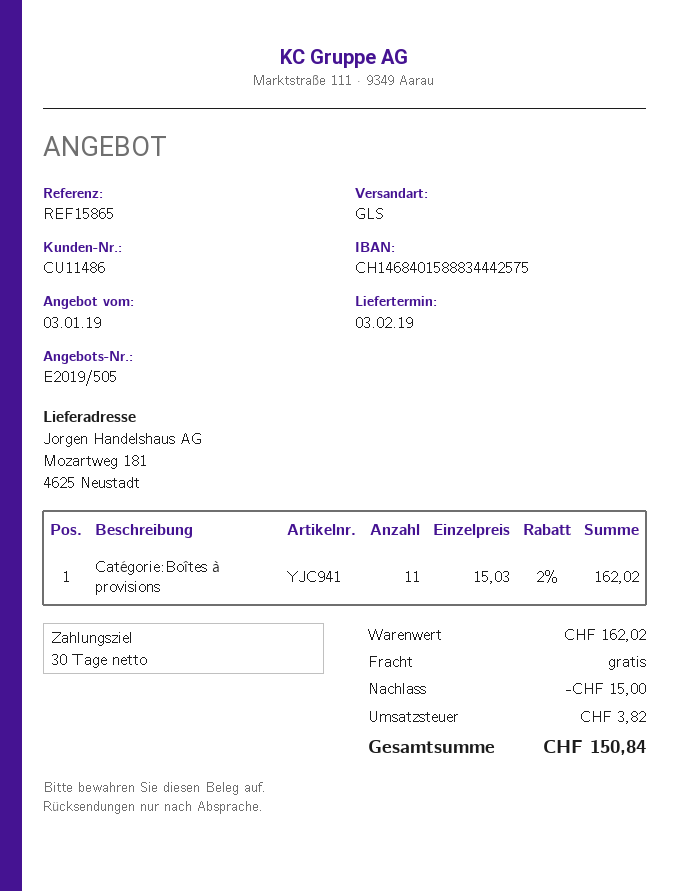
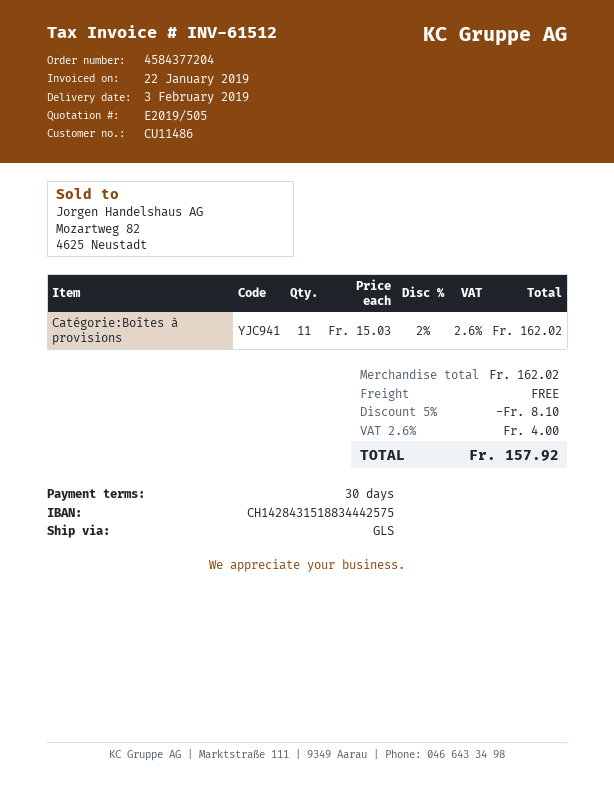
bank account: CH1468401588834442575 -> CH1428431518834442575
discount: 15.00 -> 8.10
tax: 3.82 -> 4.00
total: 150.84 -> 157.92

